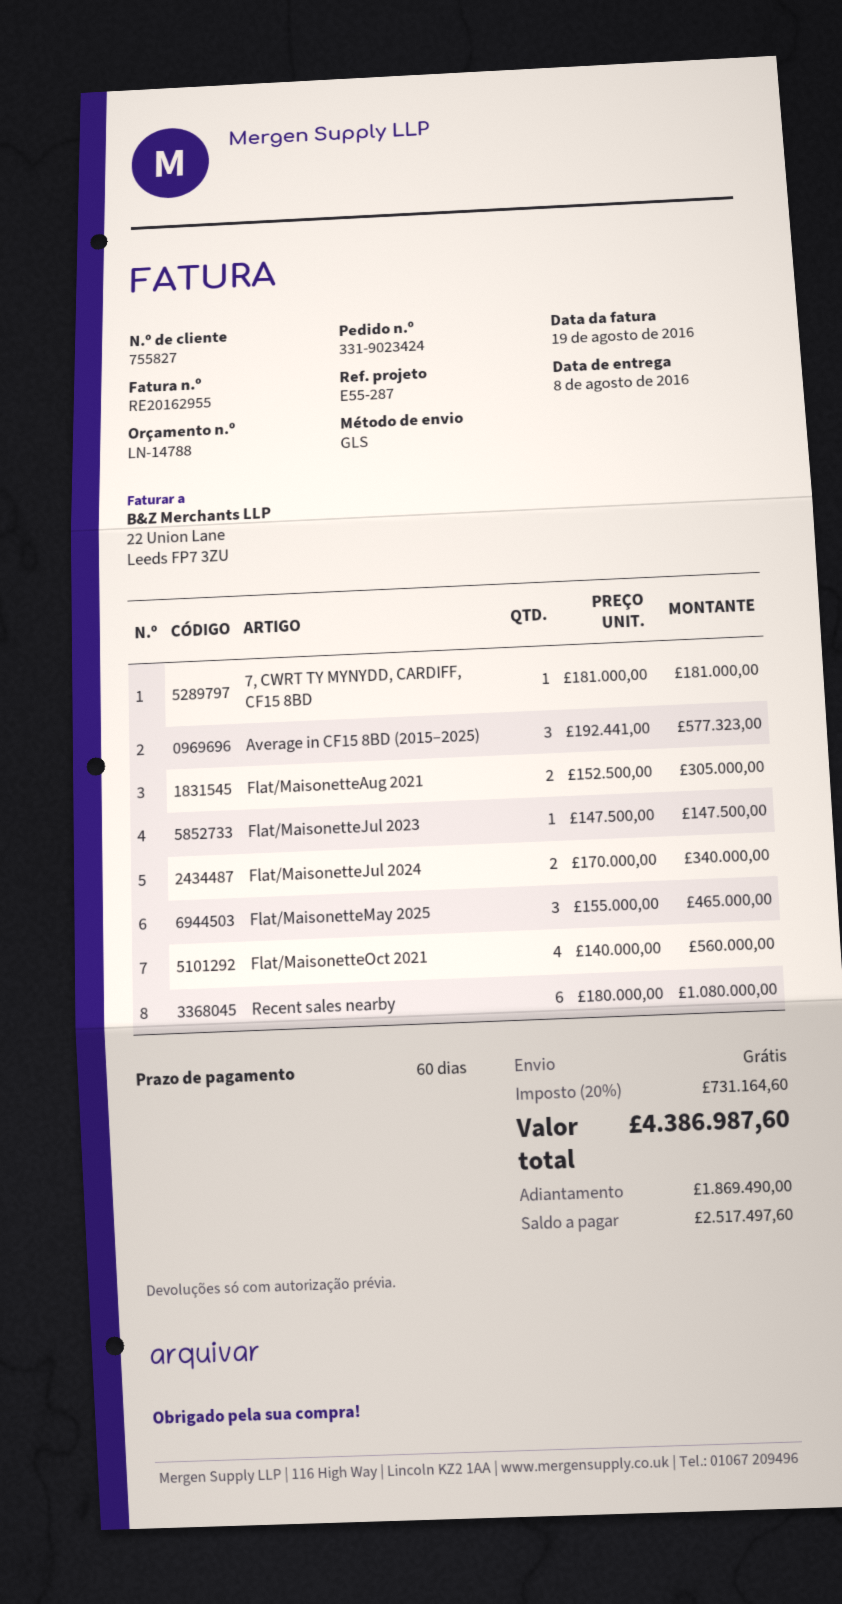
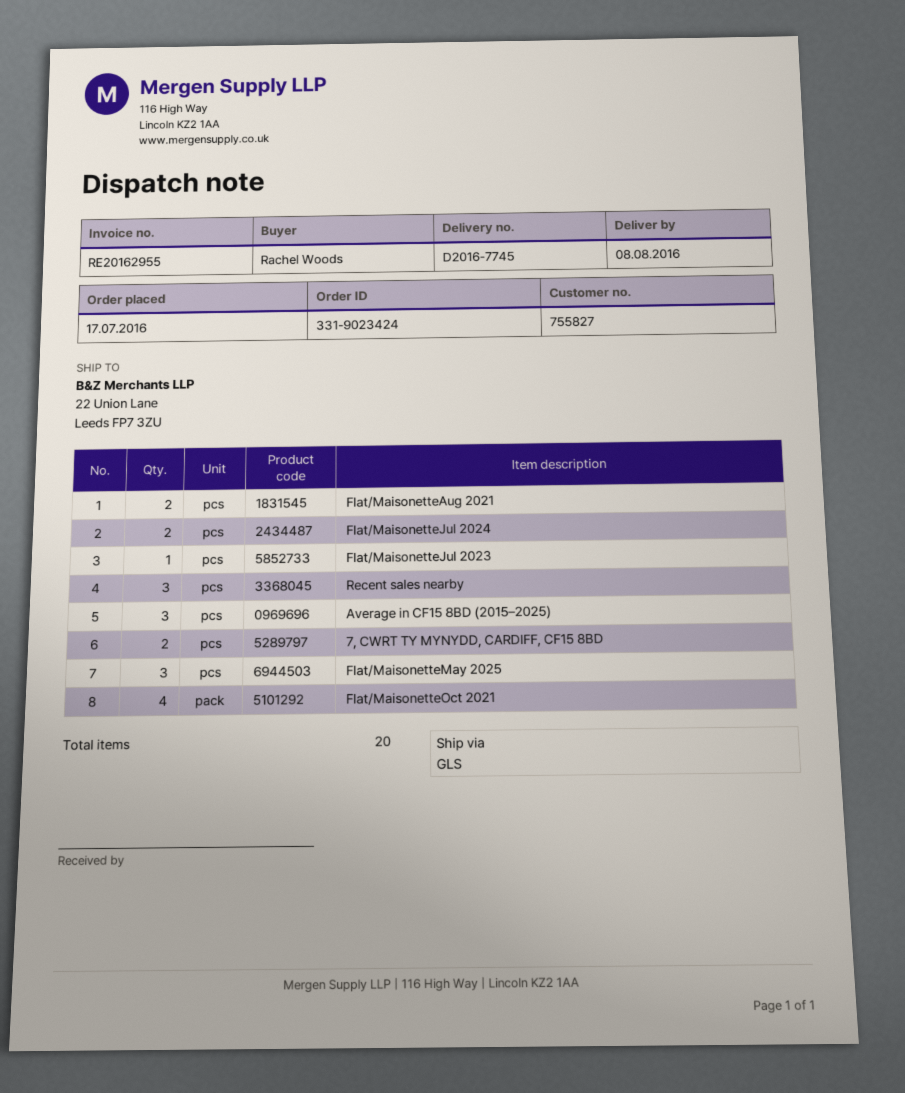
7, CWRT TY MYNYDD, CARDIFF, CF15 8BD: 1 -> 2
Recent sales nearby: 6 -> 3

